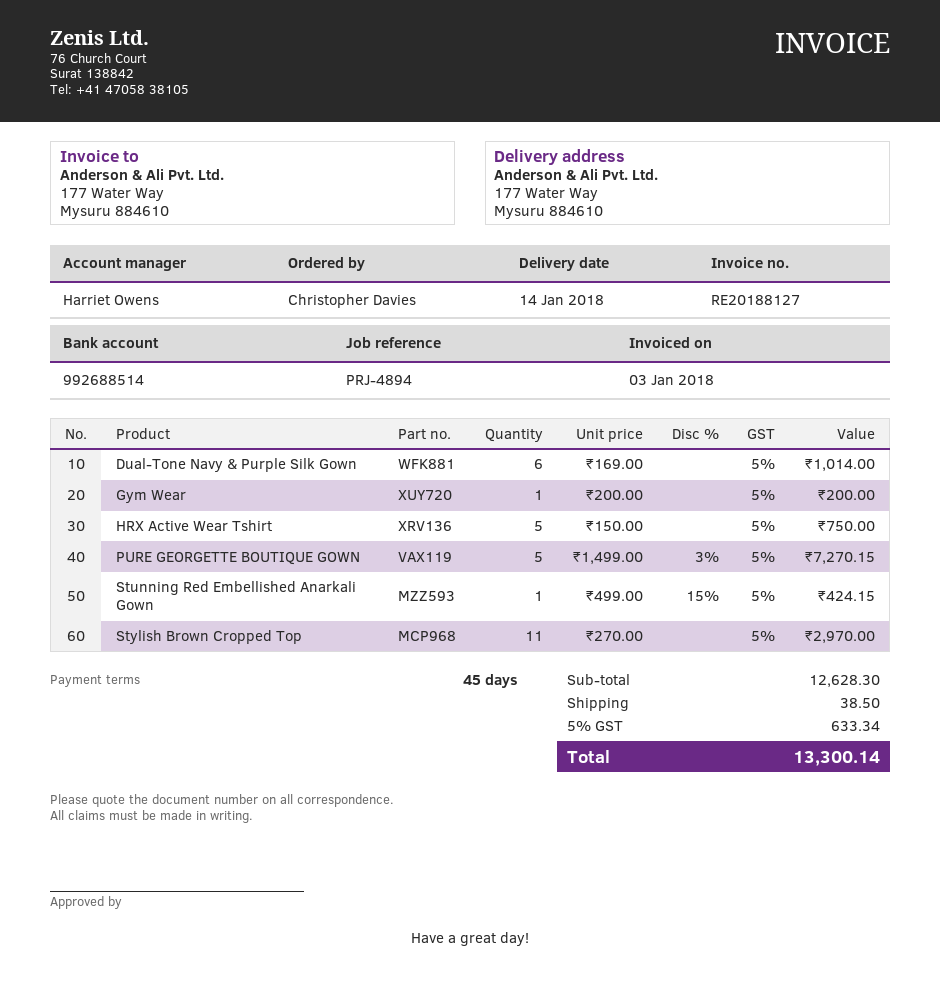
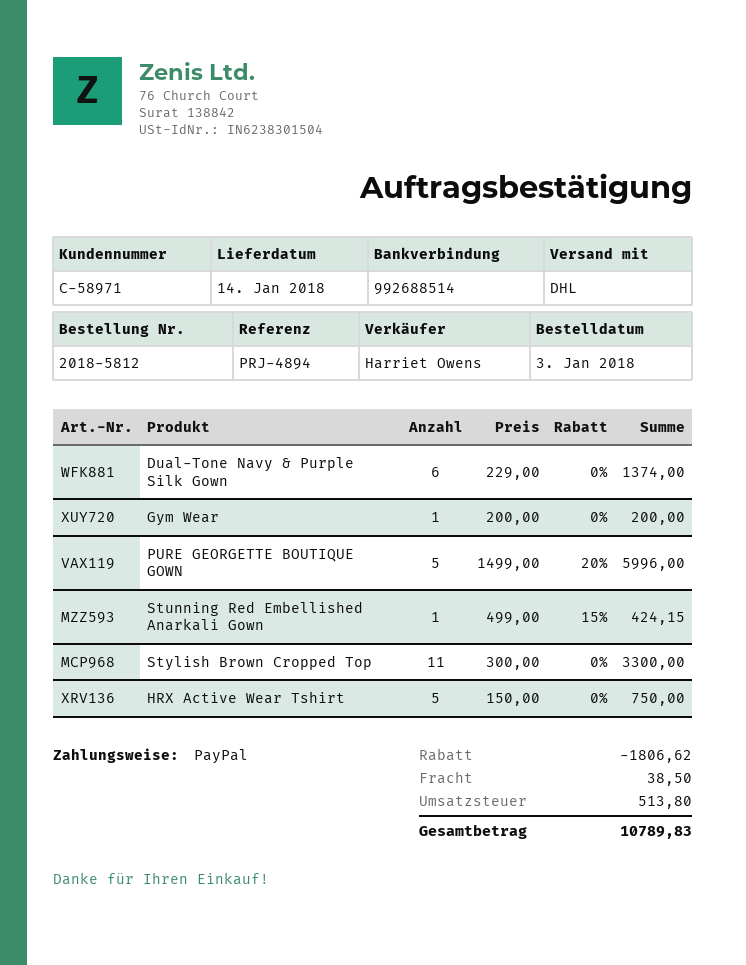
Dual-Tone Navy & Purple Silk Gown: 6 x 169.00 = 1014.00 -> 6 x 229.00 = 1374.00
PURE GEORGETTE BOUTIQUE GOWN: 5 x 1499.00 - 3% = 7270.15 -> 5 x 1499.00 - 20% = 5996.00
Stylish Brown Cropped Top: 11 x 270.00 = 2970.00 -> 11 x 300.00 = 3300.00
discount: none -> 1806.62
tax: 633.34 -> 513.80
total: 13300.14 -> 10789.83

